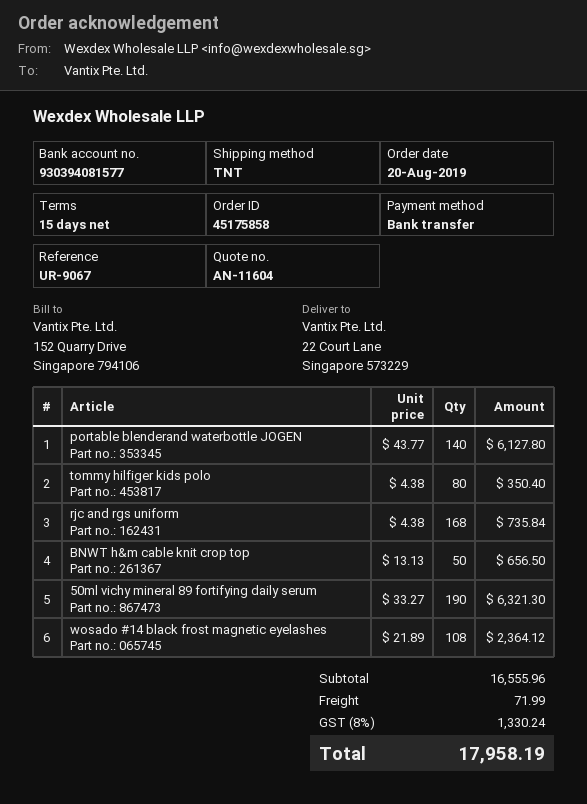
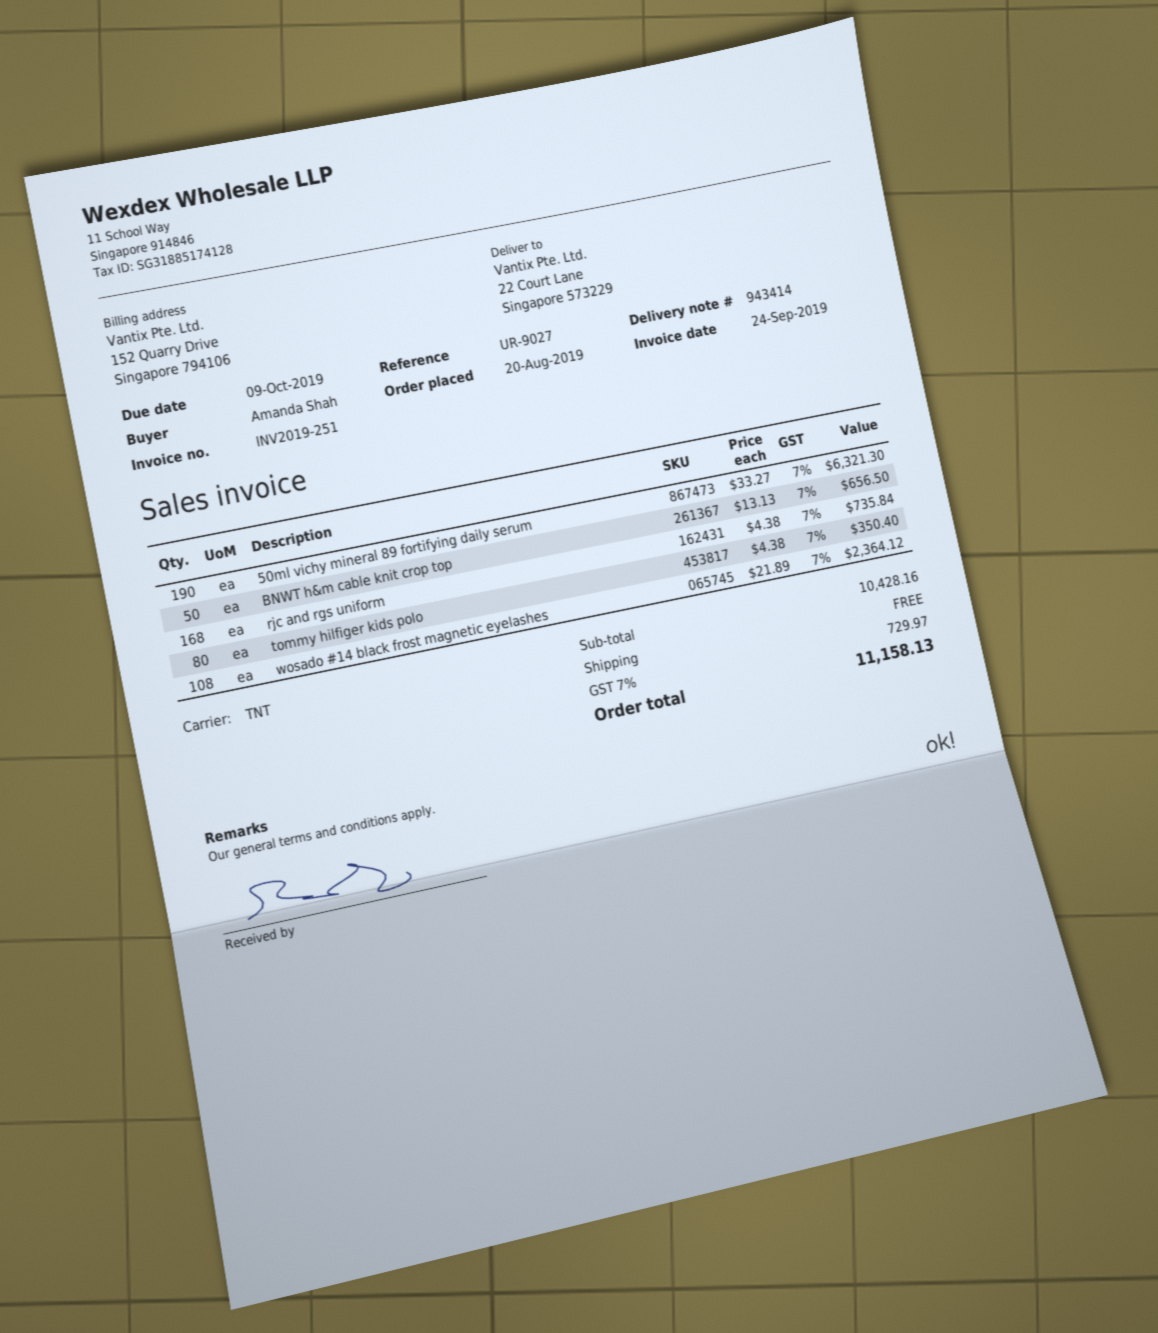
reference: UR-9067 -> UR-9027
portable blenderand waterbottle JOGEN: 140 x 43.77 = 6127.80 -> none
subtotal: 16555.96 -> 10428.16
shipping: 71.99 -> 0.00
tax: 8% = 1330.24 -> 7% = 729.97
total: 17958.19 -> 11158.13

